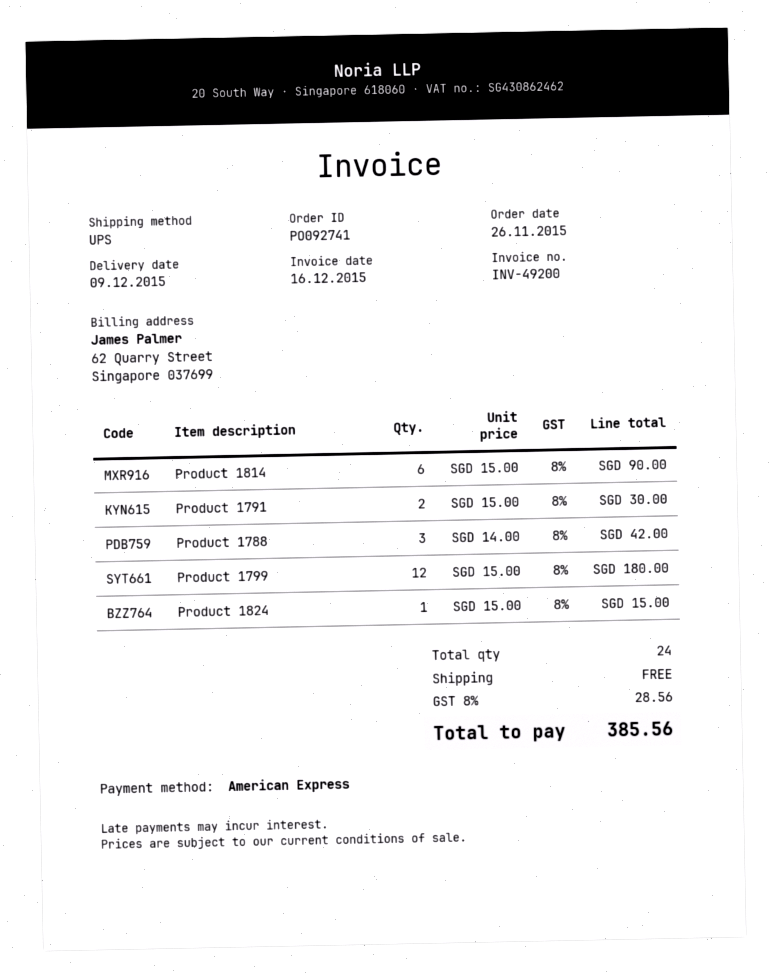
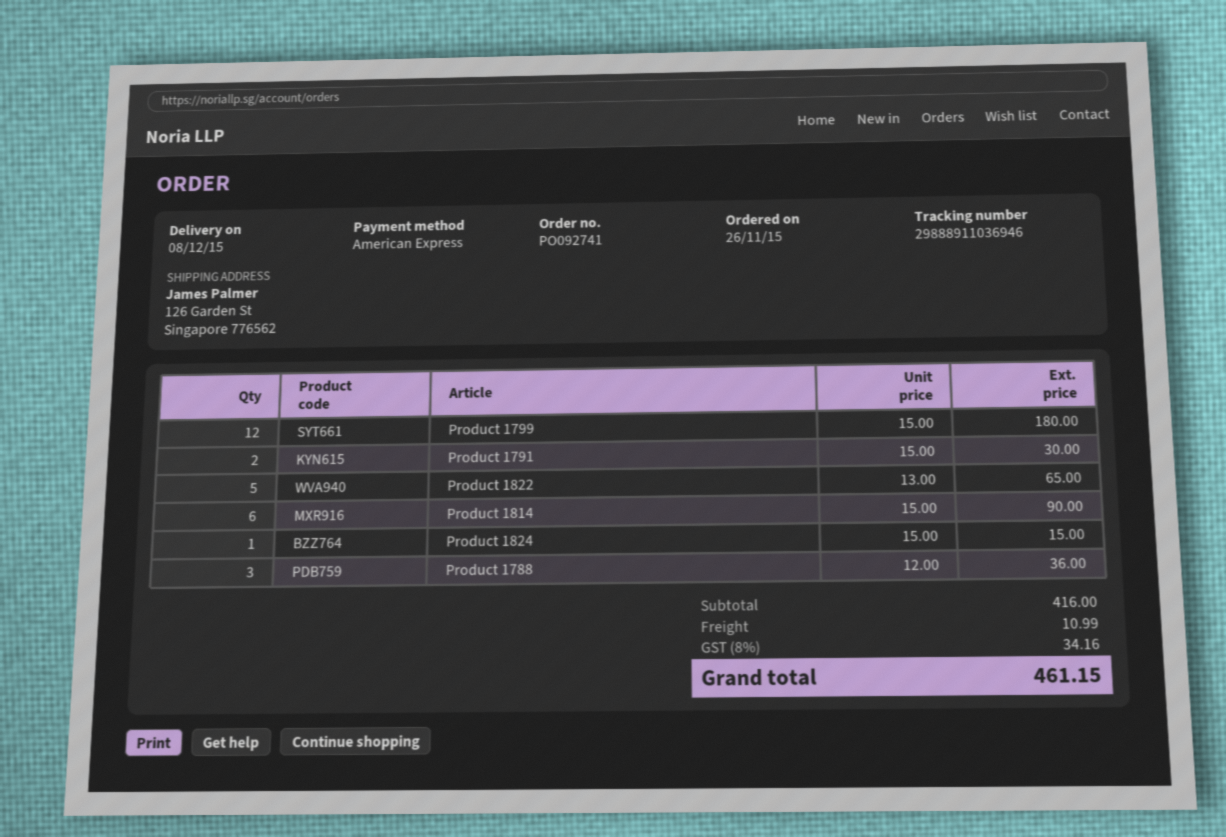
delivery date: 2015-12-09 -> 2015-12-08
Product 1788: 3 x 14.00 = 42.00 -> 3 x 12.00 = 36.00
Product 1822: none -> 5 x 13.00 = 65.00
shipping: 0.00 -> 10.99
tax: 8% = 28.56 -> 8% = 34.16
total: 385.56 -> 461.15

